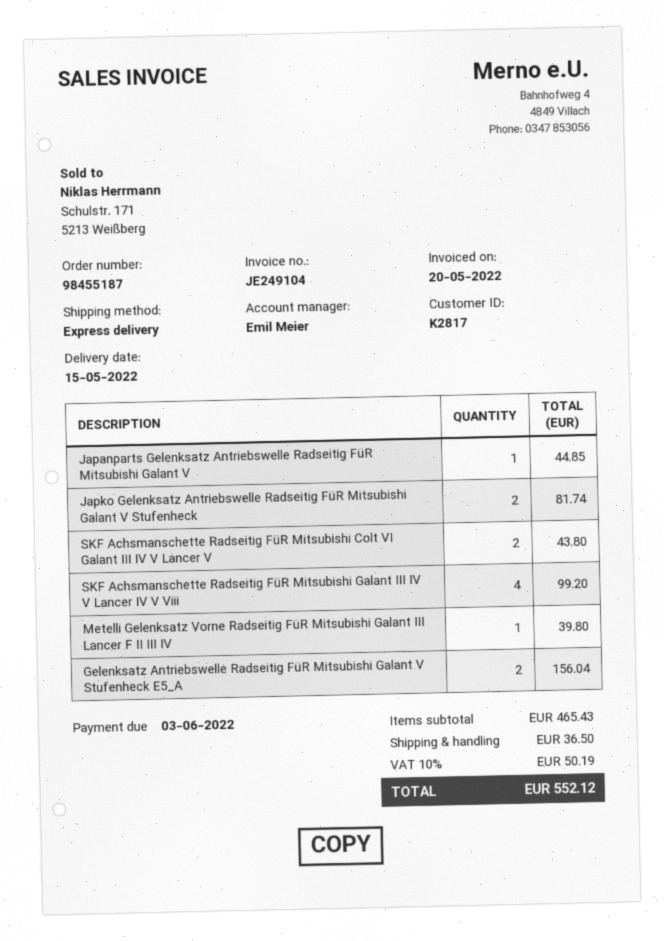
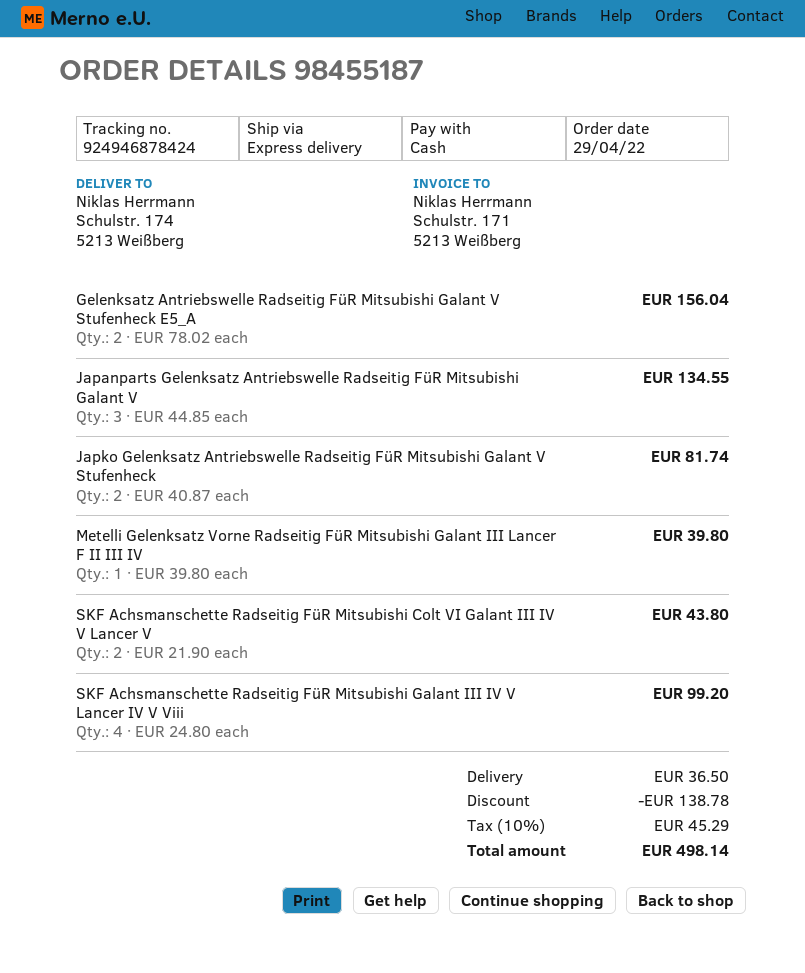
Japanparts Gelenksatz Antriebswelle Radseitig FüR Mitsubishi Galant V: 1 for 44.85 -> 3 for 134.55
discount: none -> 138.78
tax: 10% = 50.19 -> 10% = 45.29
total: 552.12 -> 498.14

